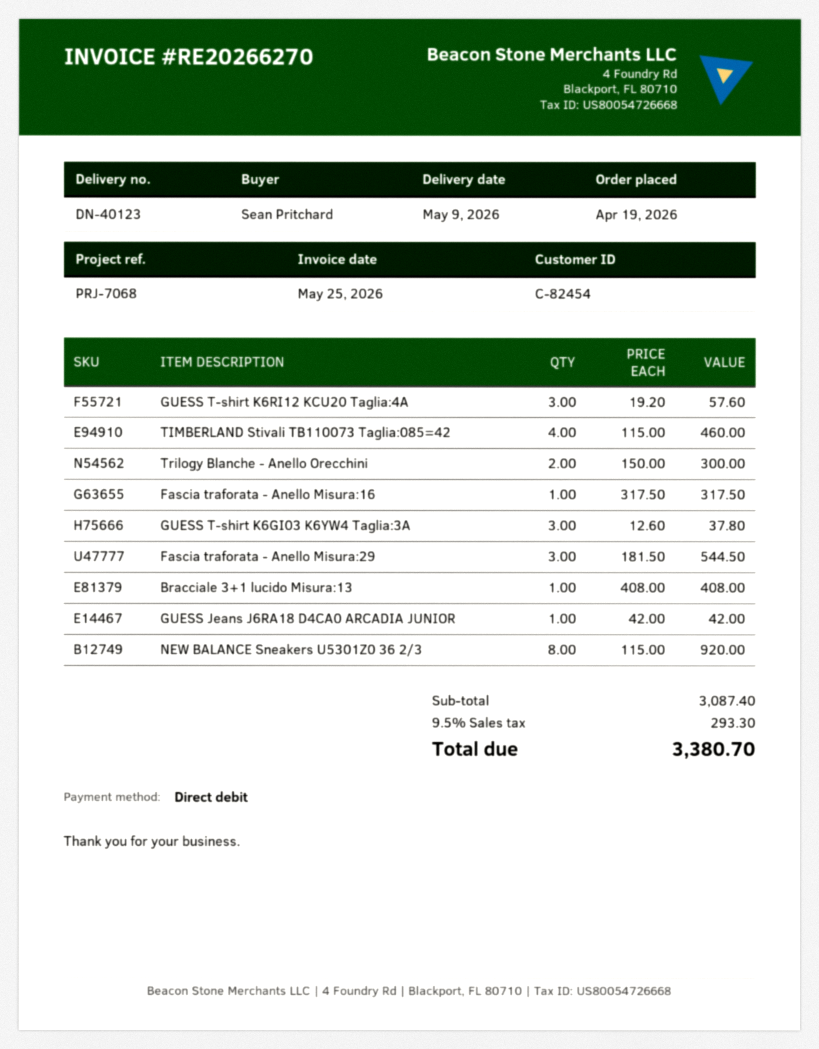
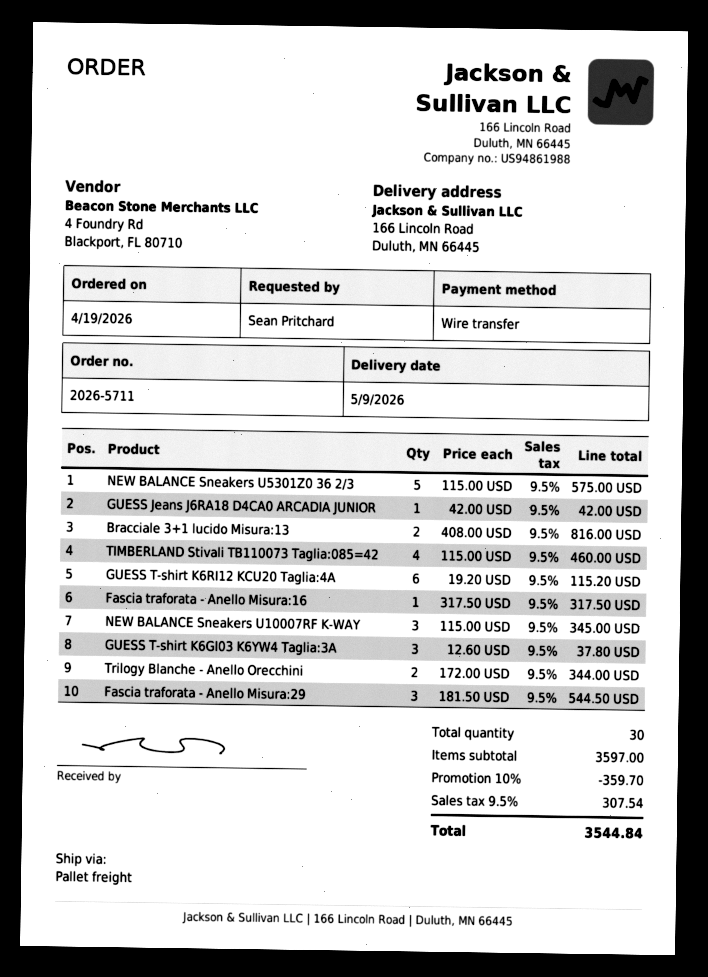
payment method: direct debit -> bank transfer
GUESS T-shirt K6RI12 KCU20 Taglia:4A: 3 x 19.20 = 57.60 -> 6 x 19.20 = 115.20
Trilogy Blanche - Anello Orecchini: 2 x 150.00 = 300.00 -> 2 x 172.00 = 344.00
Bracciale 3+1 lucido Misura:13: 1 x 408.00 = 408.00 -> 2 x 408.00 = 816.00
NEW BALANCE Sneakers U5301Z0 36 2/3: 8 x 115.00 = 920.00 -> 5 x 115.00 = 575.00
NEW BALANCE Sneakers U10007RF K-WAY: none -> 3 x 115.00 = 345.00
subtotal: 3087.40 -> 3597.00
discount: none -> 10% = 359.70
tax: 9.5% = 293.30 -> 9.5% = 307.54
total: 3380.70 -> 3544.84

